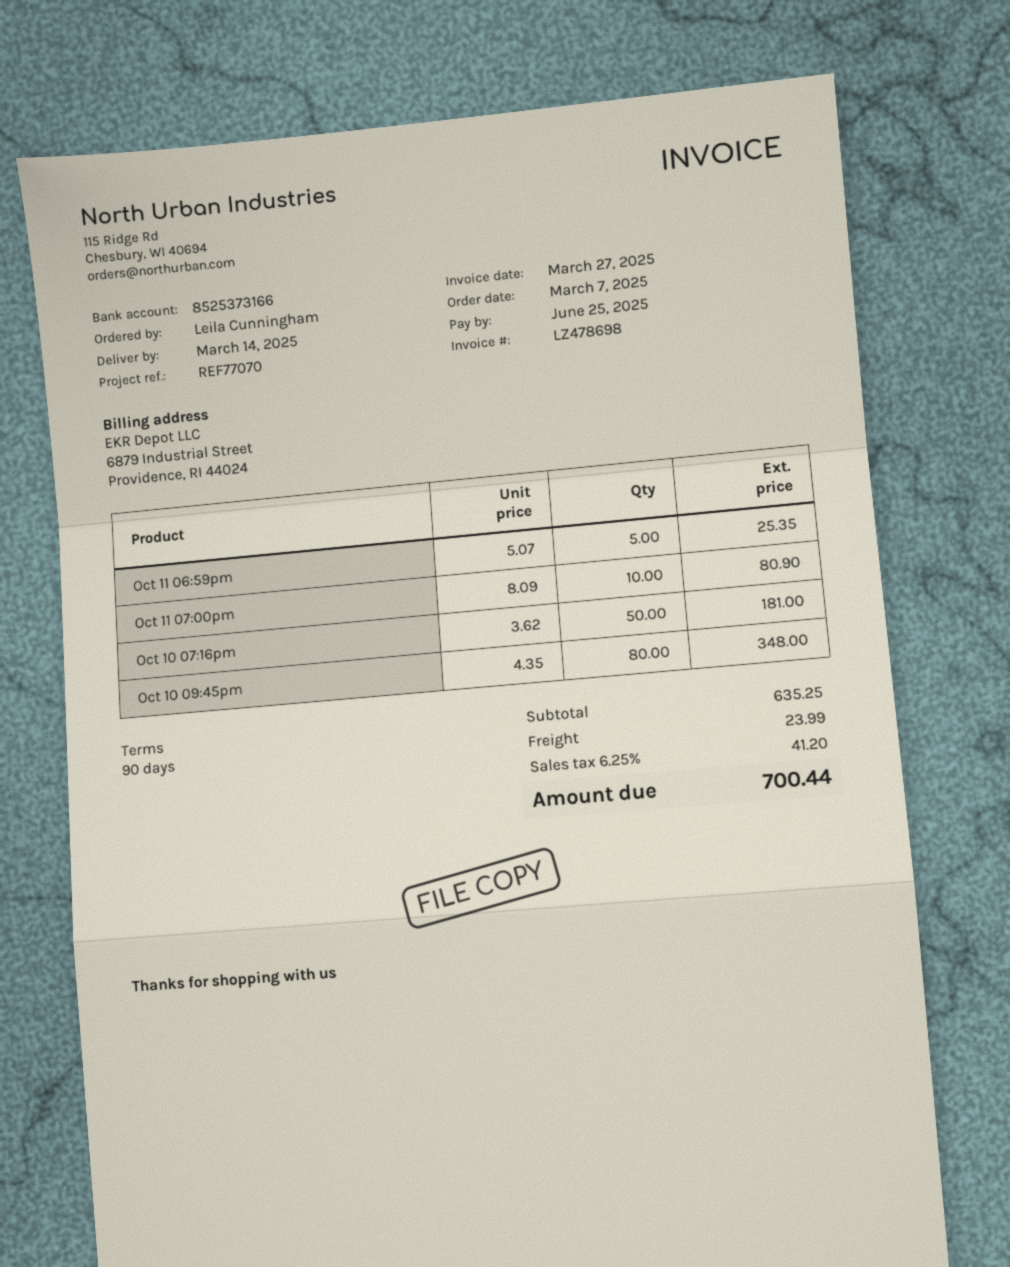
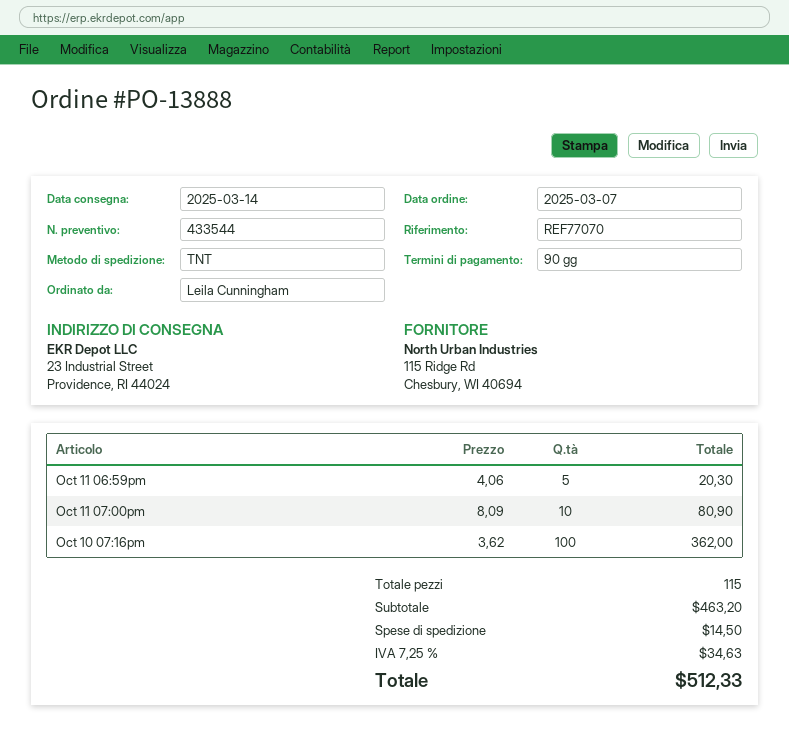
Oct 11 06:59pm: 5 x 5.07 = 25.35 -> 5 x 4.06 = 20.30
Oct 10 07:16pm: 50 x 3.62 = 181.00 -> 100 x 3.62 = 362.00
Oct 10 09:45pm: 80 x 4.35 = 348.00 -> none
subtotal: 635.25 -> 463.20
shipping: 23.99 -> 14.50
tax: 6.25% = 41.20 -> 7.25% = 34.63
total: 700.44 -> 512.33

